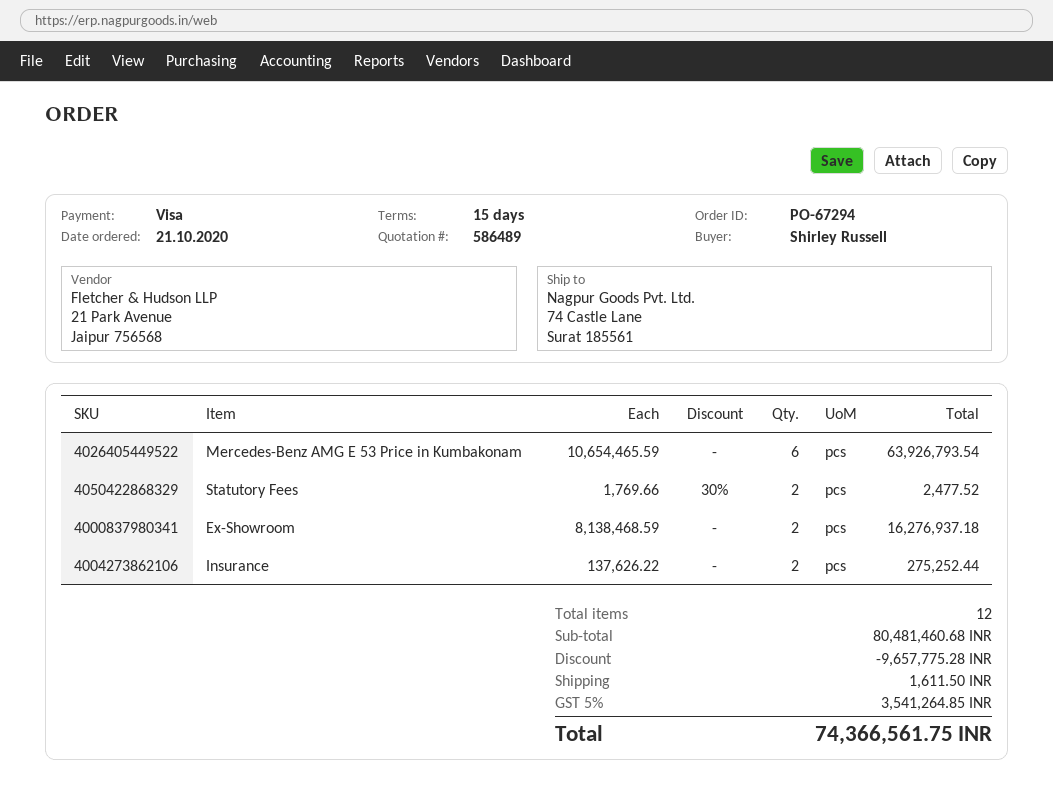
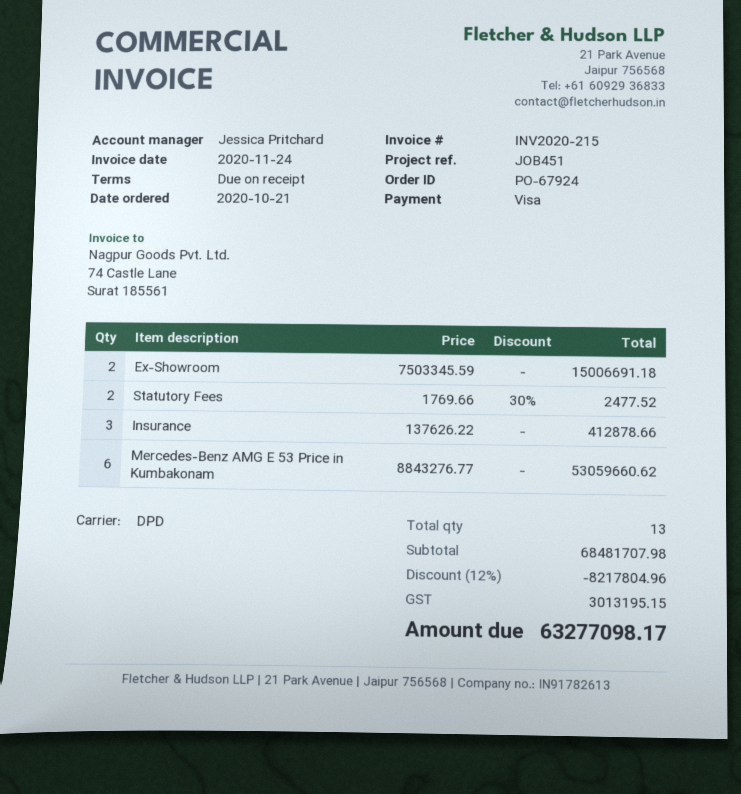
order number: PO-67294 -> PO-67924
payment terms: 15 days -> on receipt
Mercedes-Benz AMG E 53 Price in Kumbakonam: 6 x 10654465.59 = 63926793.54 -> 6 x 8843276.77 = 53059660.62
Ex-Showroom: 2 x 8138468.59 = 16276937.18 -> 2 x 7503345.59 = 15006691.18
Insurance: 2 x 137626.22 = 275252.44 -> 3 x 137626.22 = 412878.66
total quantity: 12 -> 13
subtotal: 80481460.68 -> 68481707.98
discount: 9657775.28 -> 8217804.96
shipping: 1611.50 -> none
tax: 3541264.85 -> 3013195.15
total: 74366561.75 -> 63277098.17

